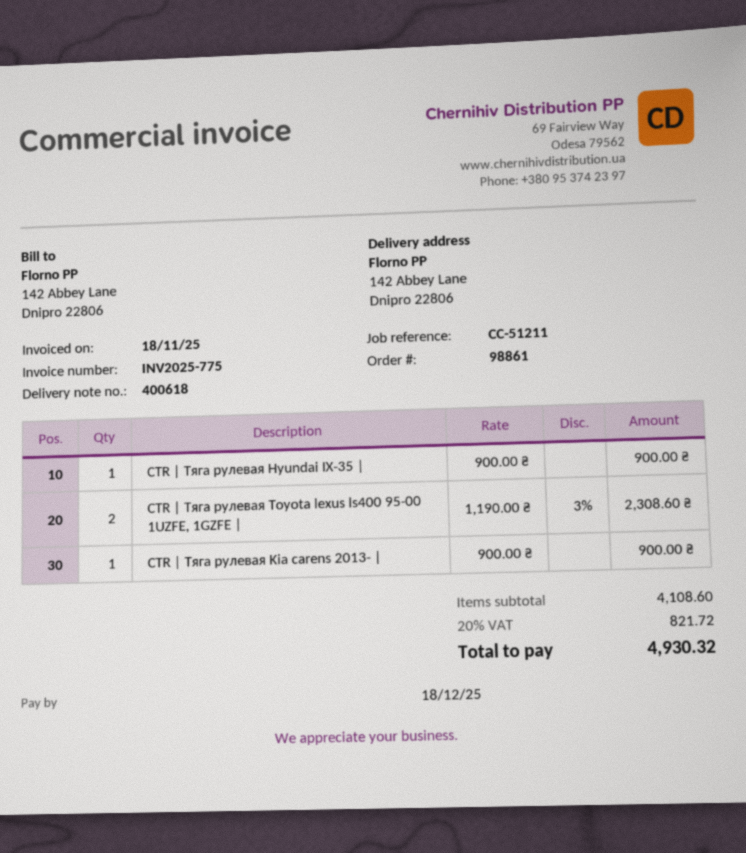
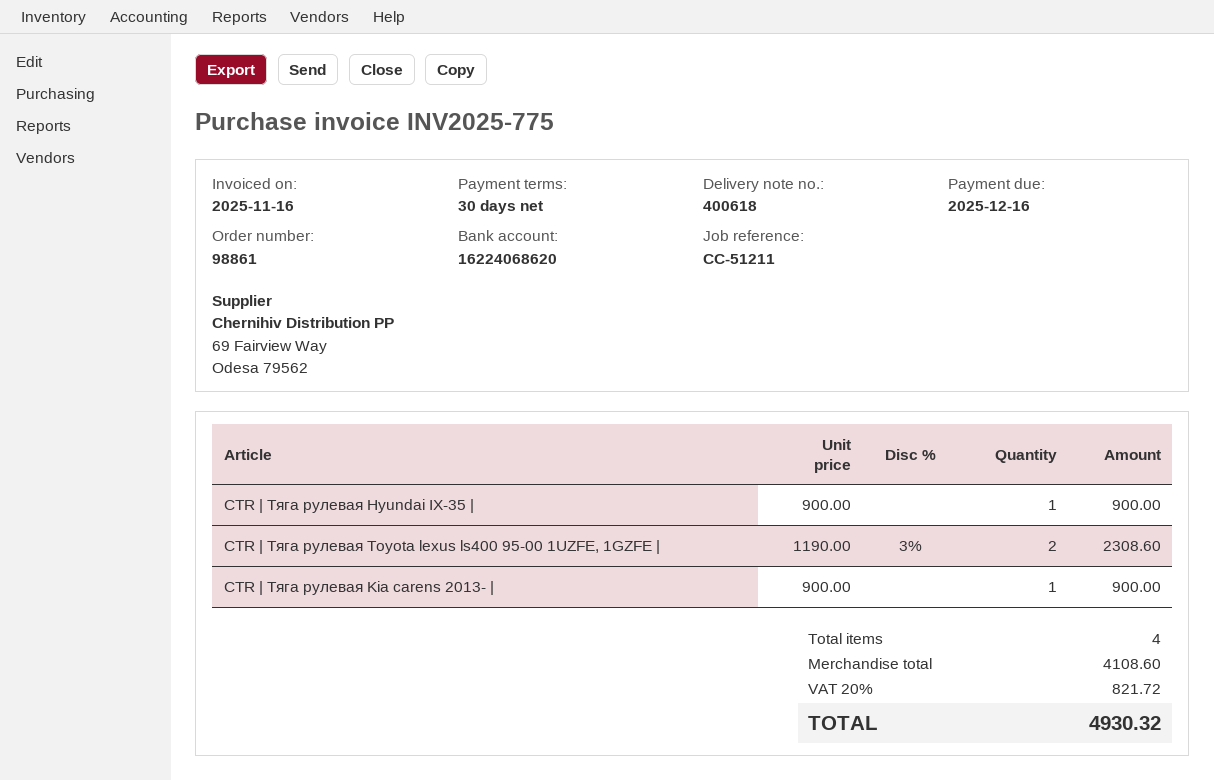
invoice date: 2025-11-18 -> 2025-11-16
due date: 2025-12-18 -> 2025-12-16

